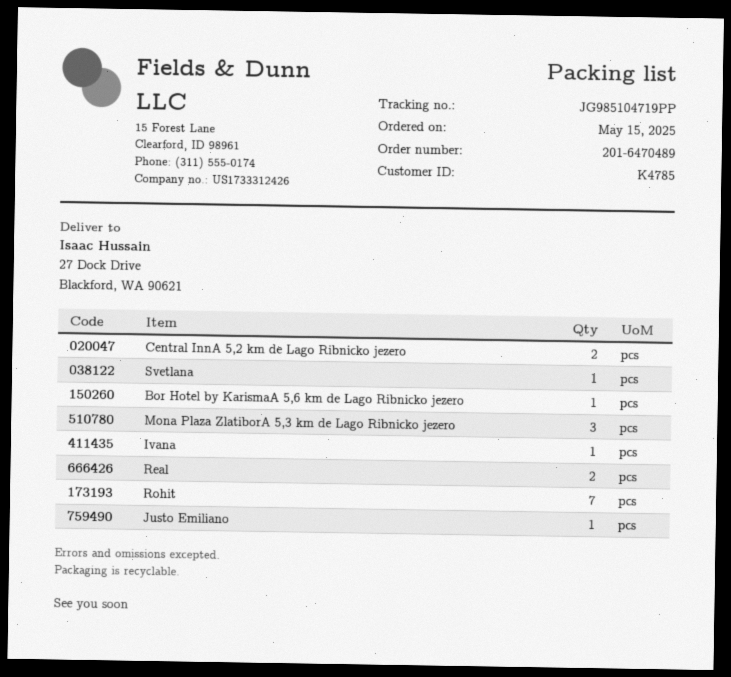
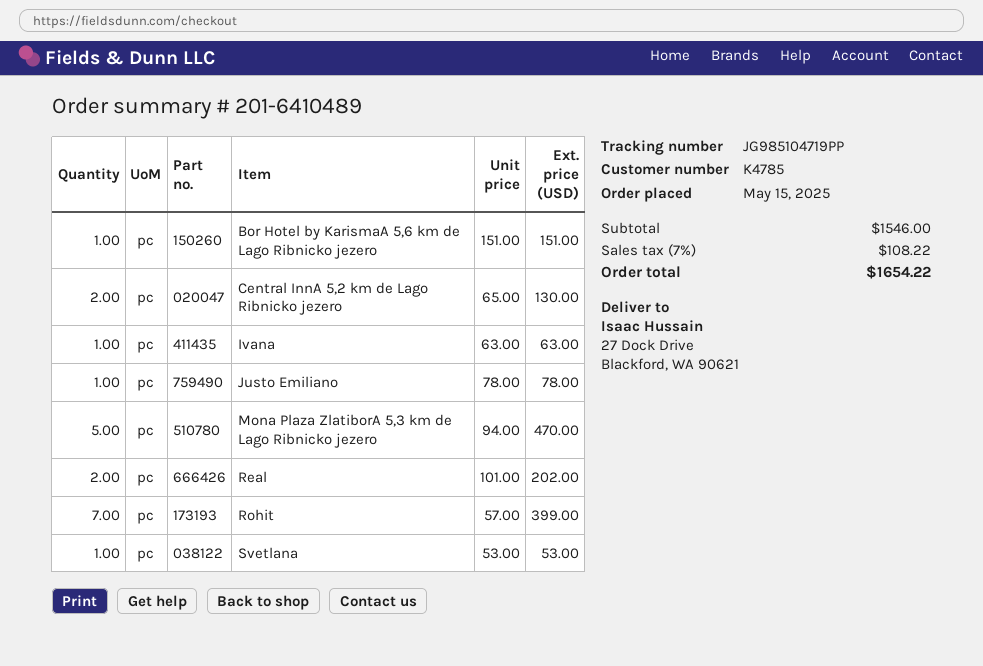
order number: 201-6470489 -> 201-6410489
Mona Plaza ZlatiborA 5,3 km de Lago Ribnicko jezero: 3 -> 5

